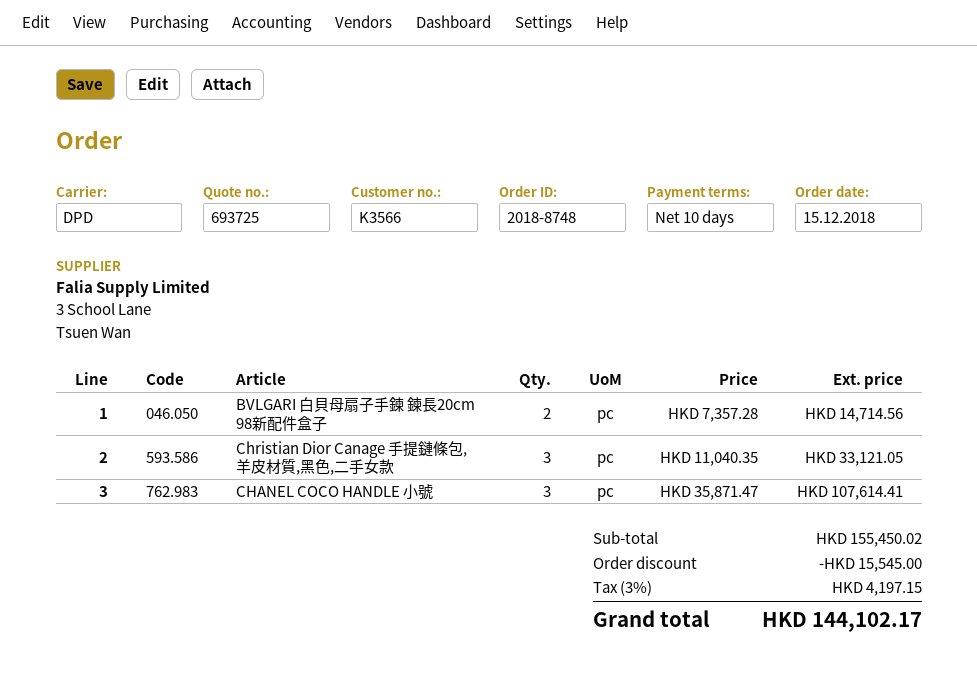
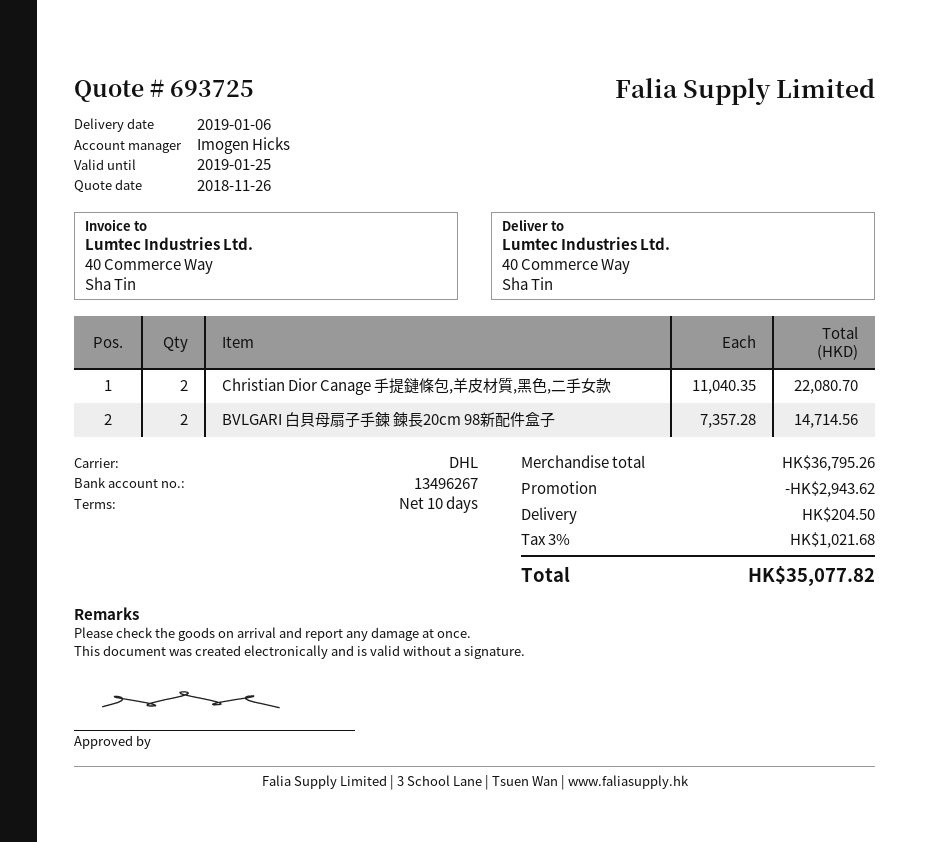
shipping method: DPD -> DHL
Christian Dior Canage 手提鏈條包,羊皮材質,黑色,二手女款: 3 x 11040.35 = 33121.05 -> 2 x 11040.35 = 22080.70
CHANEL COCO HANDLE 小號: 3 x 35871.47 = 107614.41 -> none
subtotal: 155450.02 -> 36795.26
discount: 15545.00 -> 2943.62
shipping: none -> 204.50
tax: 3% = 4197.15 -> 3% = 1021.68
total: 144102.17 -> 35077.82

